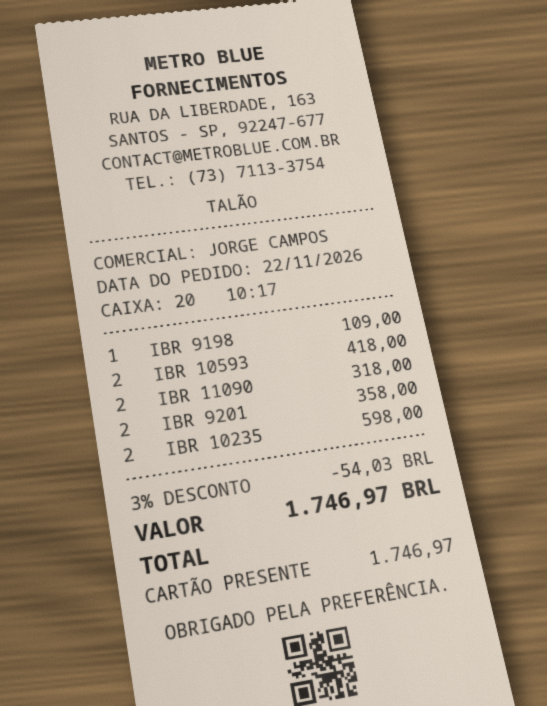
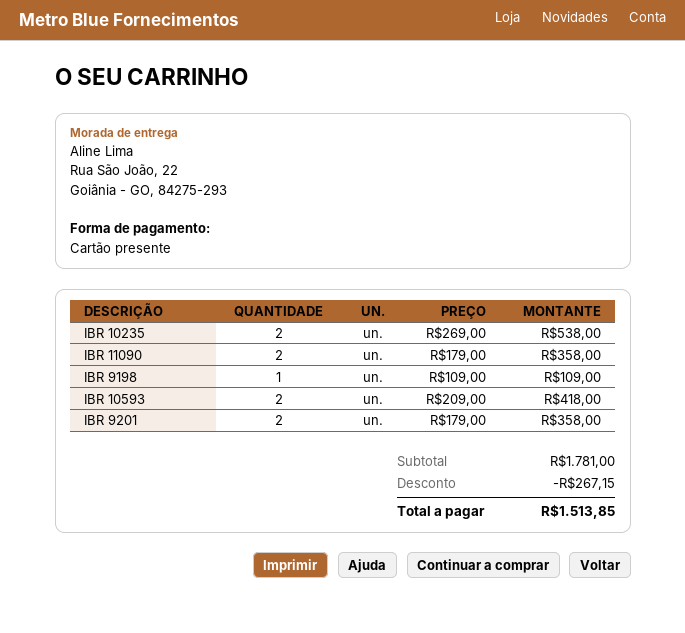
IBR 11090: 2 for 318.00 -> 2 for 358.00
IBR 10235: 2 for 598.00 -> 2 for 538.00
discount: 54.03 -> 267.15
total: 1746.97 -> 1513.85

